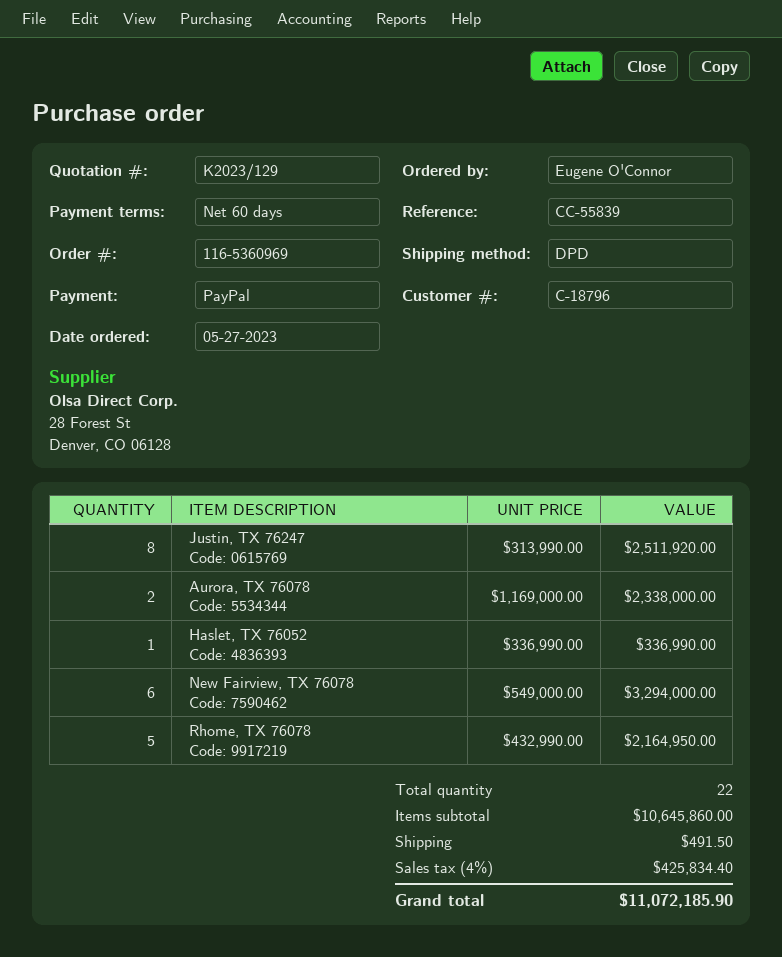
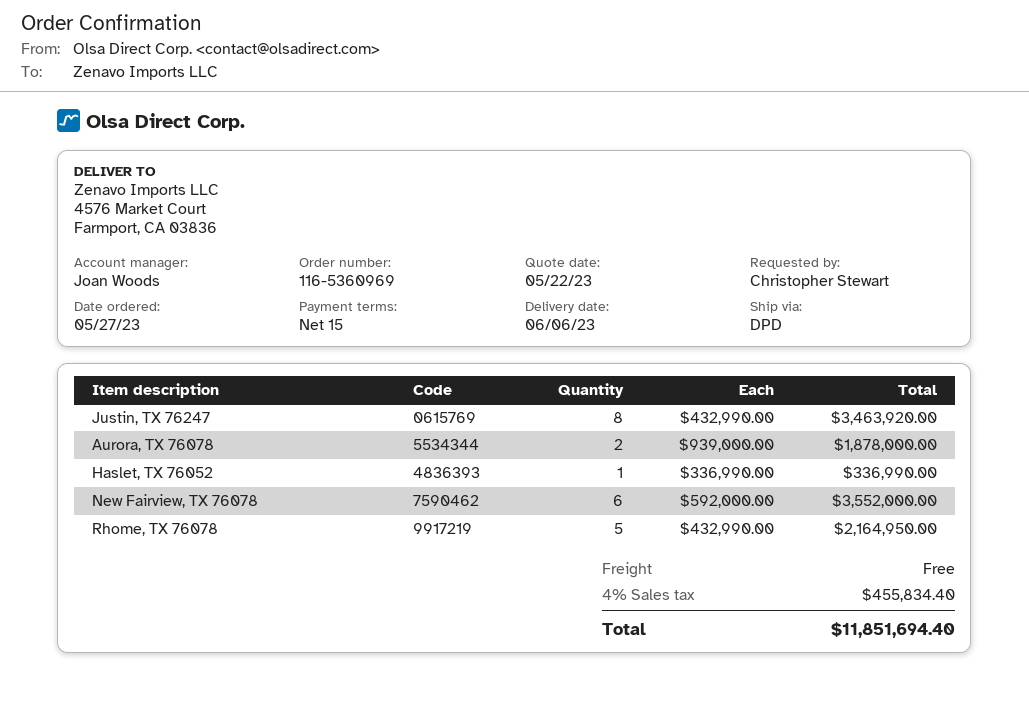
payment terms: 60 days -> 15 days
ordered by: Eugene O'Connor -> Christopher Stewart
Justin, TX 76247: 8 x 313990.00 = 2511920.00 -> 8 x 432990.00 = 3463920.00
Aurora, TX 76078: 2 x 1169000.00 = 2338000.00 -> 2 x 939000.00 = 1878000.00
New Fairview, TX 76078: 6 x 549000.00 = 3294000.00 -> 6 x 592000.00 = 3552000.00
shipping: 491.50 -> 0.00
tax: 4% = 425834.40 -> 4% = 455834.40
total: 11072185.90 -> 11851694.40

